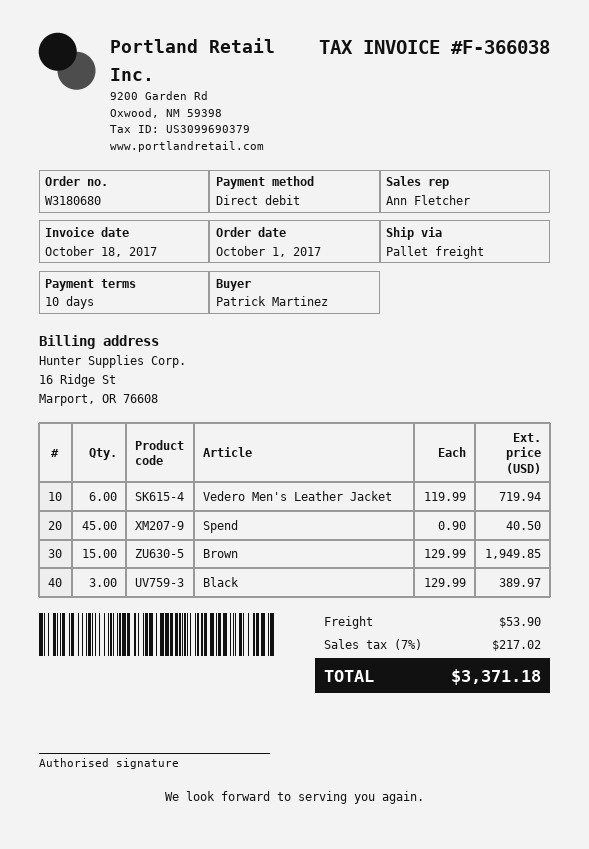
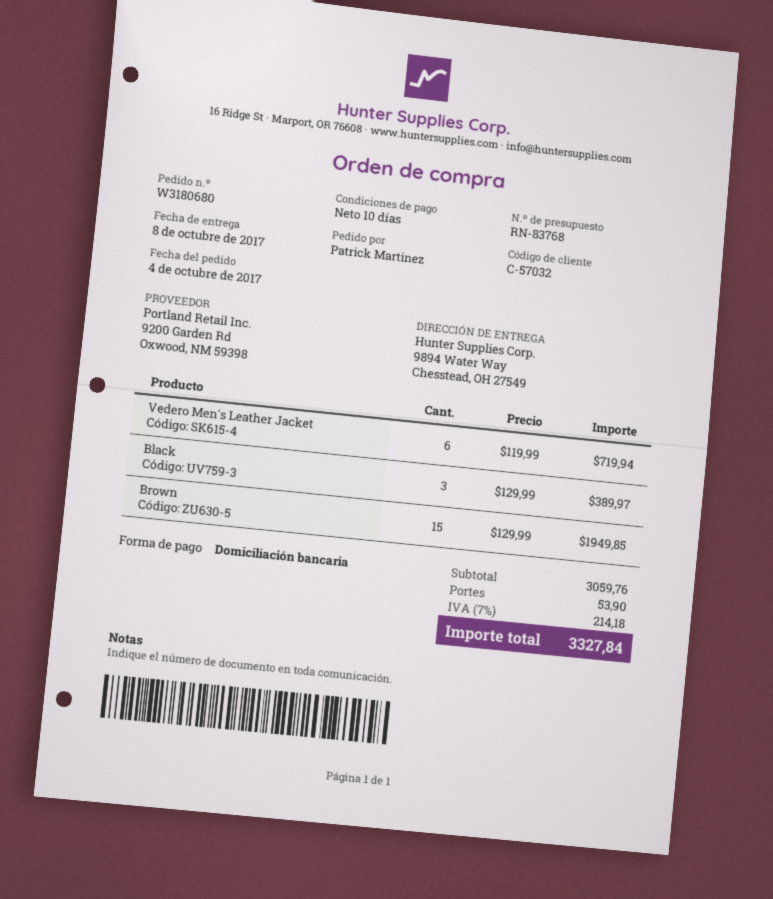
order date: 2017-10-01 -> 2017-10-04
Spend: 45 x 0.90 = 40.50 -> none
tax: 7% = 217.02 -> 7% = 214.18
total: 3371.18 -> 3327.84

